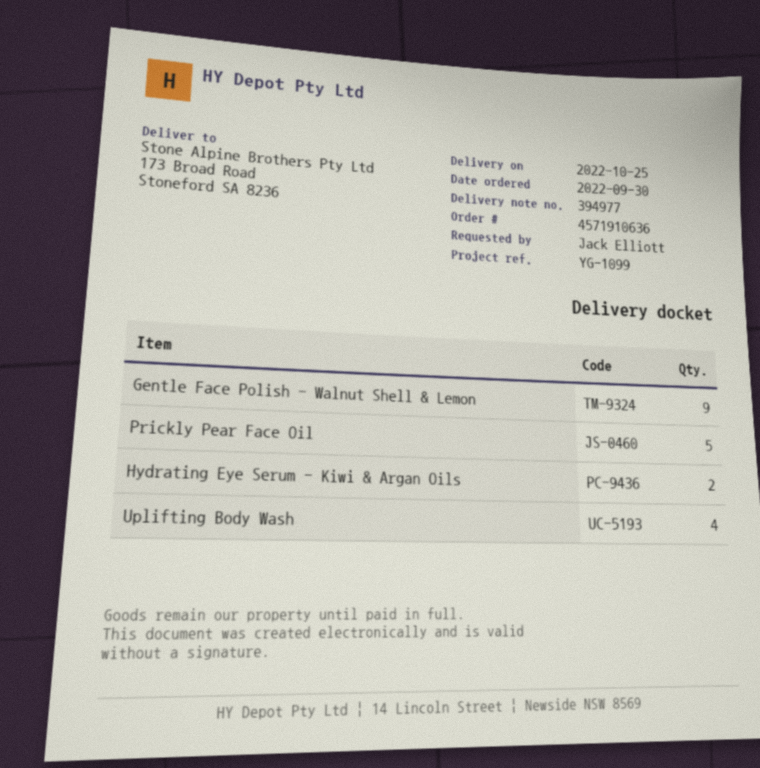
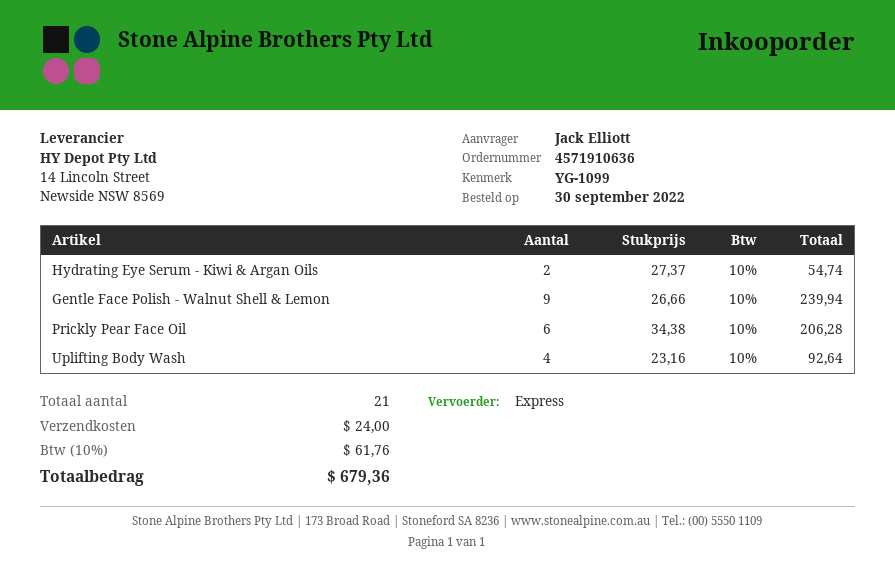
Prickly Pear Face Oil: 5 -> 6

